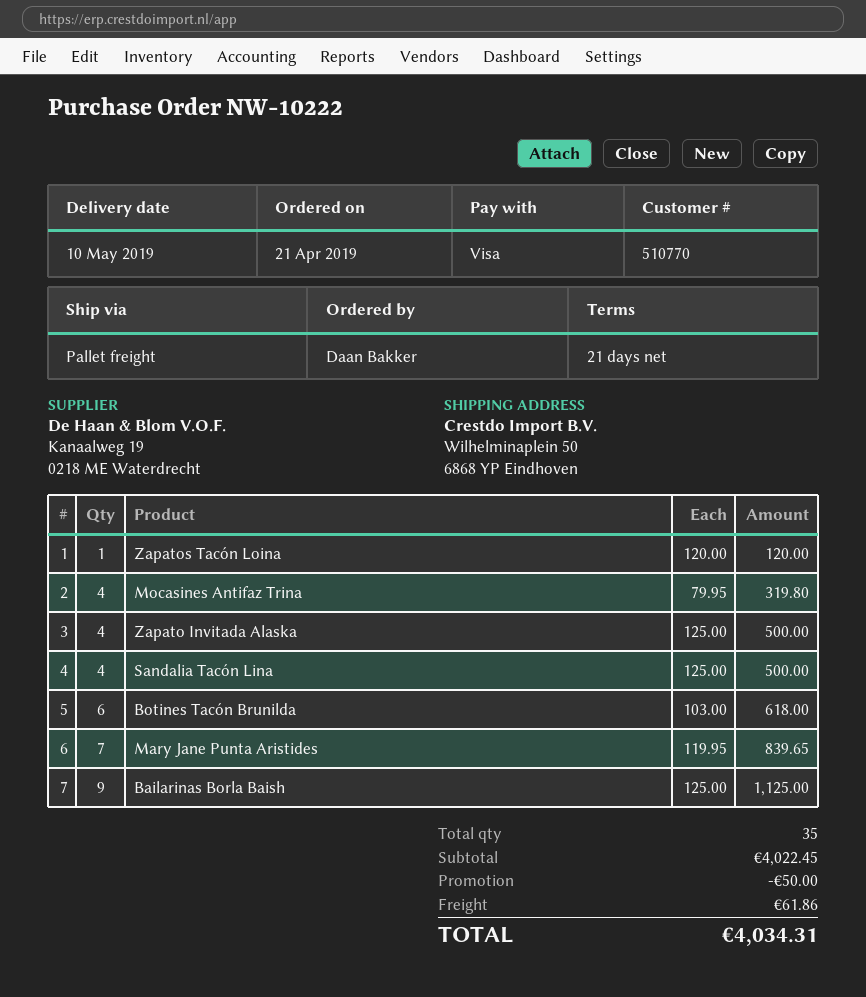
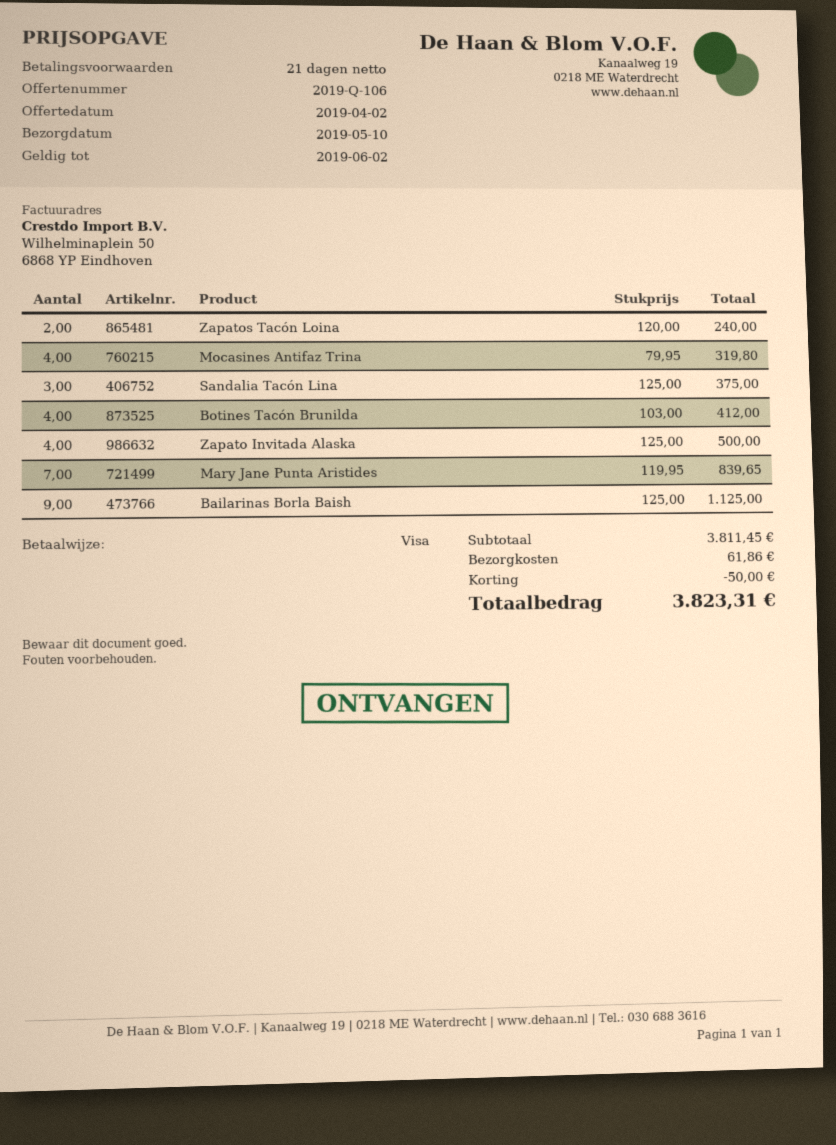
Zapatos Tacón Loina: 1 x 120.00 = 120.00 -> 2 x 120.00 = 240.00
Sandalia Tacón Lina: 4 x 125.00 = 500.00 -> 3 x 125.00 = 375.00
Botines Tacón Brunilda: 6 x 103.00 = 618.00 -> 4 x 103.00 = 412.00
subtotal: 4022.45 -> 3811.45
total: 4034.31 -> 3823.31

